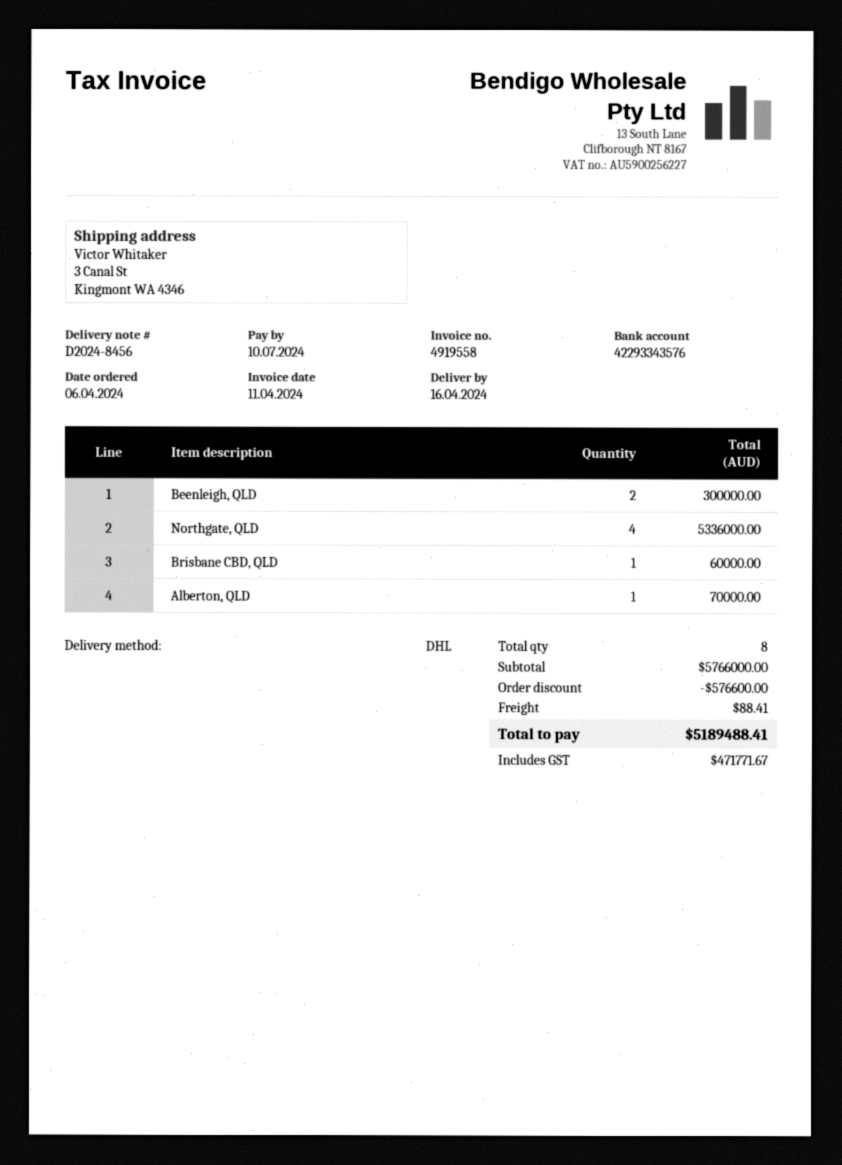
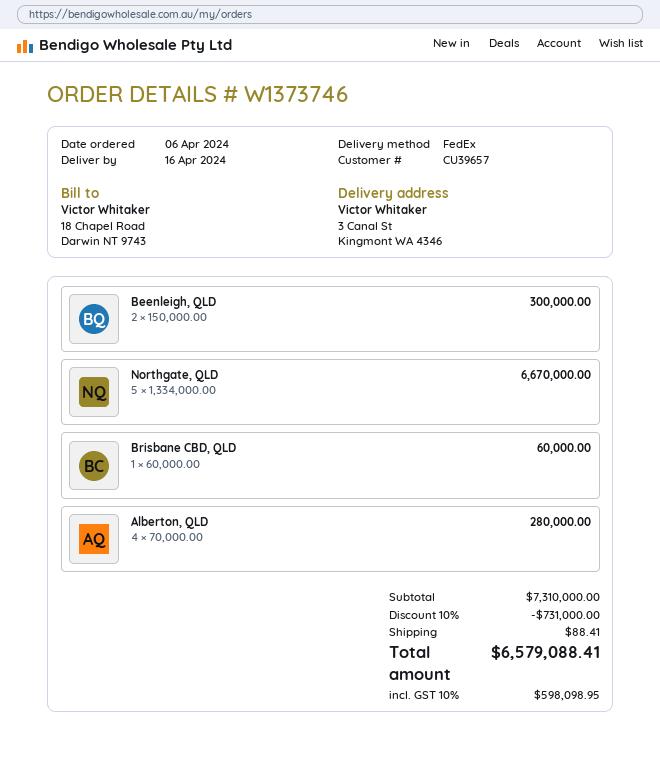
shipping method: DHL -> FedEx
Northgate, QLD: 4 for 5336000.00 -> 5 for 6670000.00
Alberton, QLD: 1 for 70000.00 -> 4 for 280000.00
subtotal: 5766000.00 -> 7310000.00
discount: 576600.00 -> 731000.00
tax: 471771.67 -> 598098.95
total: 5189488.41 -> 6579088.41

